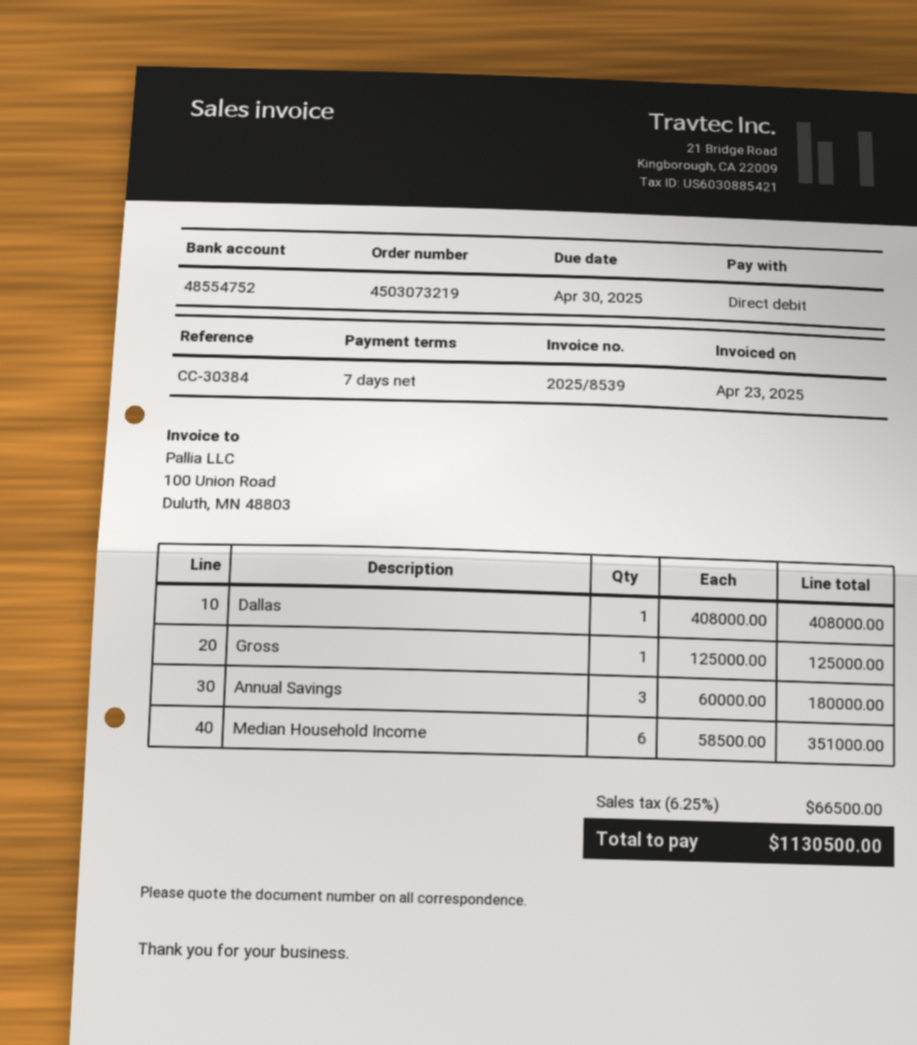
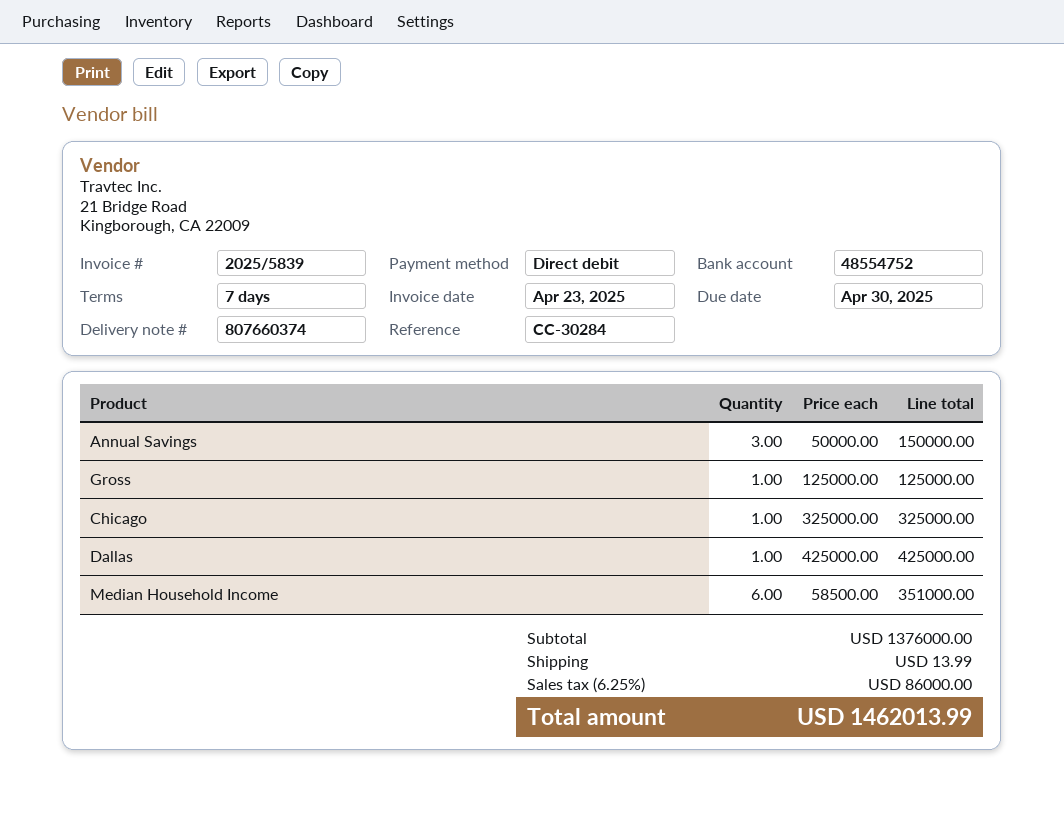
invoice number: 2025/8539 -> 2025/5839
reference: CC-30384 -> CC-30284
Dallas: 1 x 408000.00 = 408000.00 -> 1 x 425000.00 = 425000.00
Annual Savings: 3 x 60000.00 = 180000.00 -> 3 x 50000.00 = 150000.00
Chicago: none -> 1 x 325000.00 = 325000.00
shipping: none -> 13.99
tax: 6.25% = 66500.00 -> 6.25% = 86000.00
total: 1130500.00 -> 1462013.99

